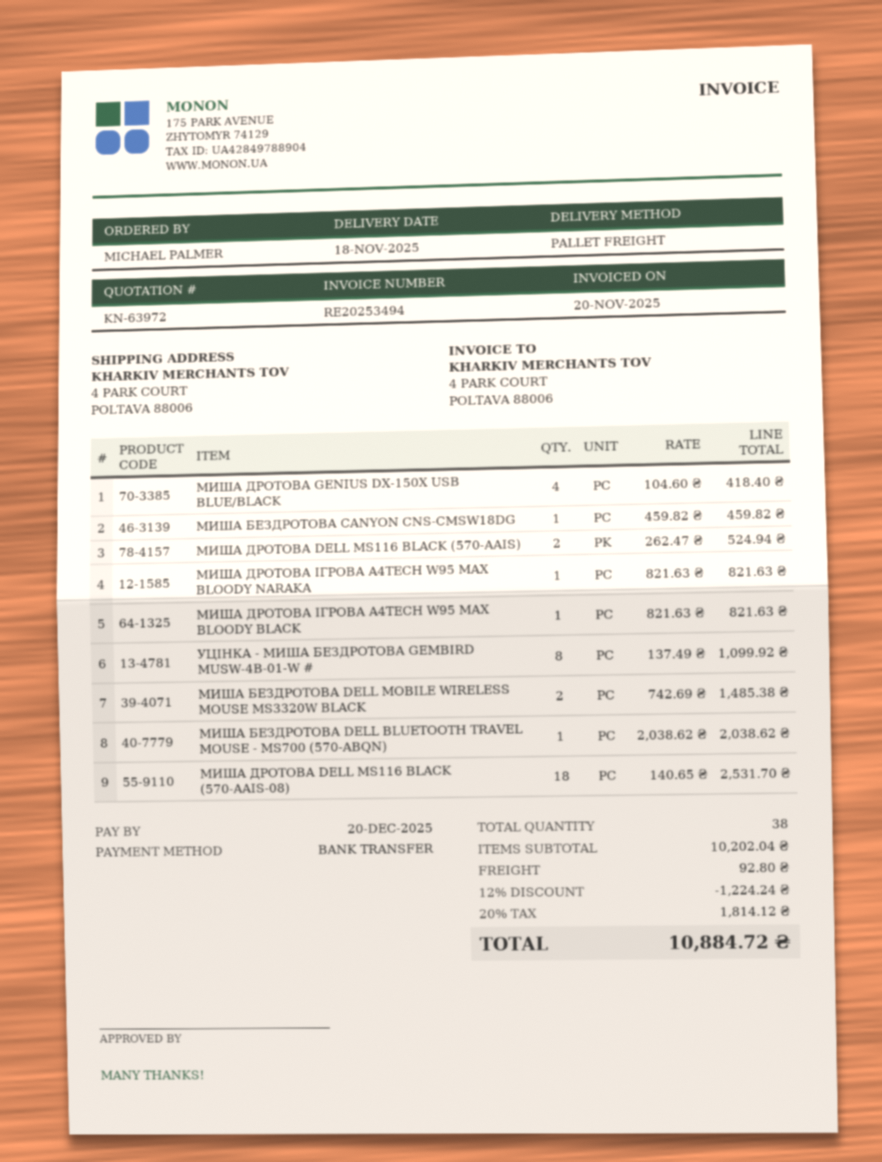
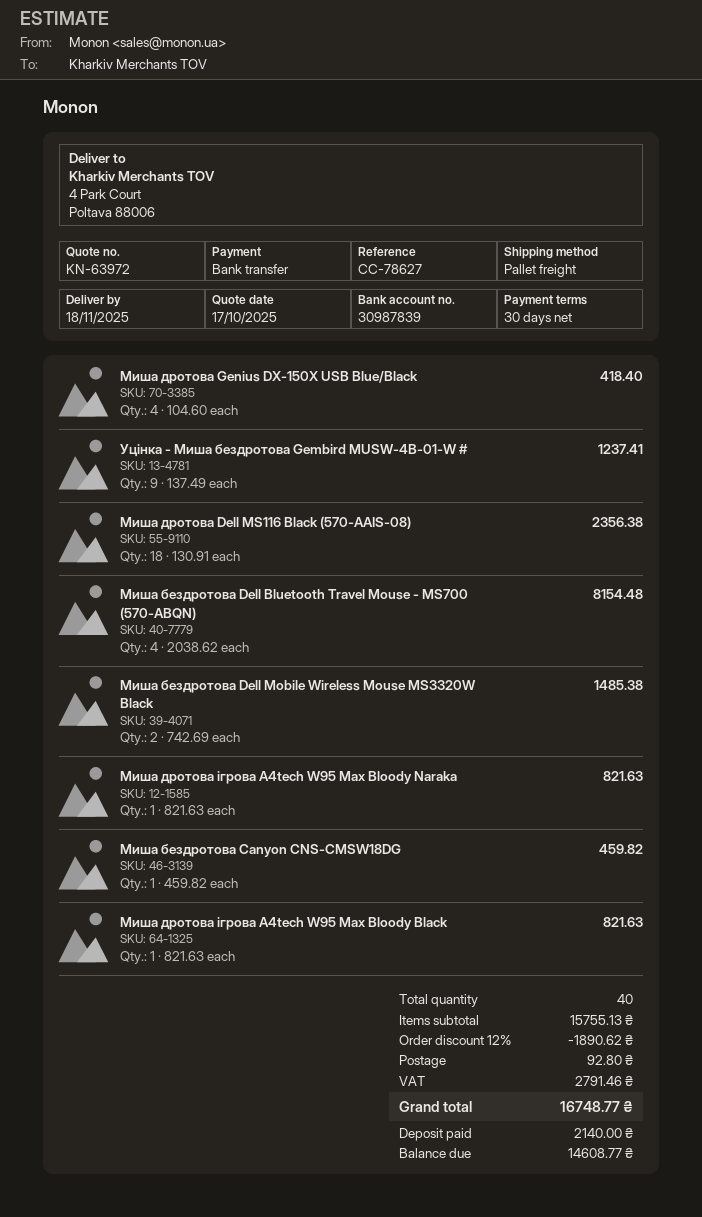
МИША ДРОТОВА DELL MS116 BLACK (570-AAIS): 2 x 262.47 = 524.94 -> none
УЦІНКА - МИША БЕЗДРОТОВА GEMBIRD MUSW-4B-01-W #: 8 x 137.49 = 1099.92 -> 9 x 137.49 = 1237.41
МИША БЕЗДРОТОВА DELL BLUETOOTH TRAVEL MOUSE - MS700 (570-ABQN): 1 x 2038.62 = 2038.62 -> 4 x 2038.62 = 8154.48
МИША ДРОТОВА DELL MS116 BLACK (570-AAIS-08): 18 x 140.65 = 2531.70 -> 18 x 130.91 = 2356.38
total quantity: 38 -> 40
subtotal: 10202.04 -> 15755.13
discount: 12% = 1224.24 -> 12% = 1890.62
tax: 1814.12 -> 2791.46
total: 10884.72 -> 16748.77

